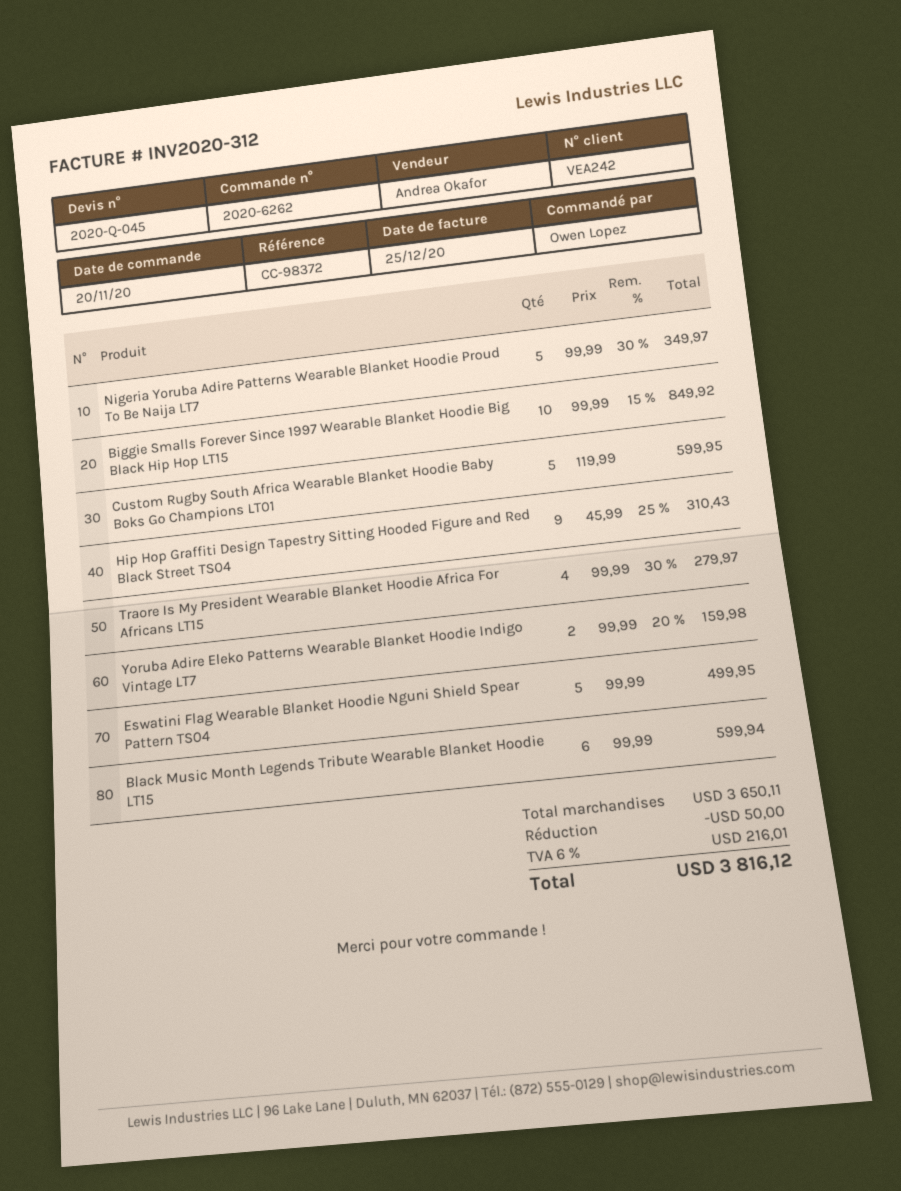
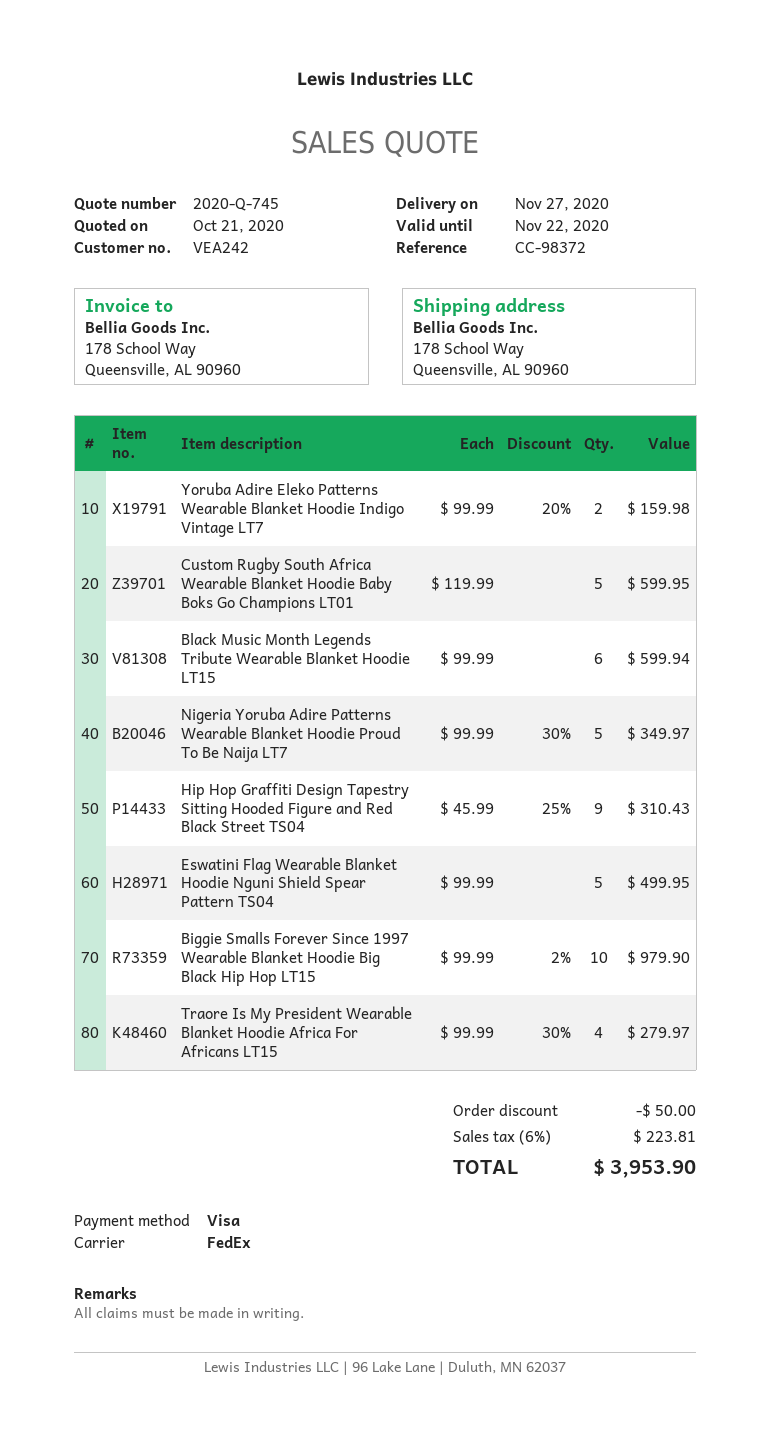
quote number: 2020-Q-045 -> 2020-Q-745
Biggie Smalls Forever Since 1997 Wearable Blanket Hoodie Big Black Hip Hop LT15: 10 x 99.99 - 15% = 849.92 -> 10 x 99.99 - 2% = 979.90
tax: 6% = 216.01 -> 6% = 223.81
total: 3816.12 -> 3953.90

